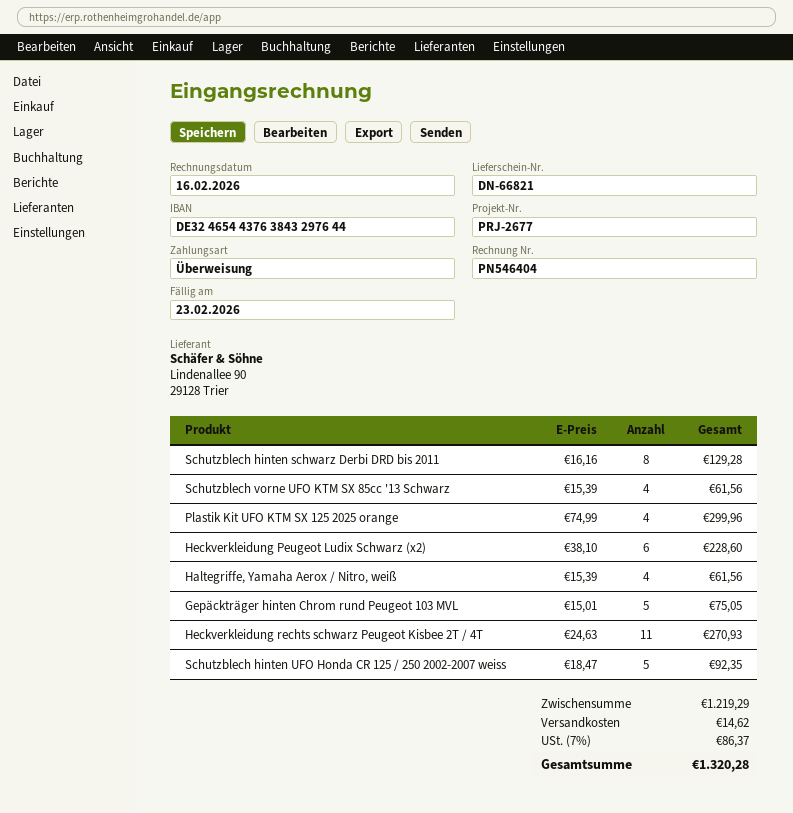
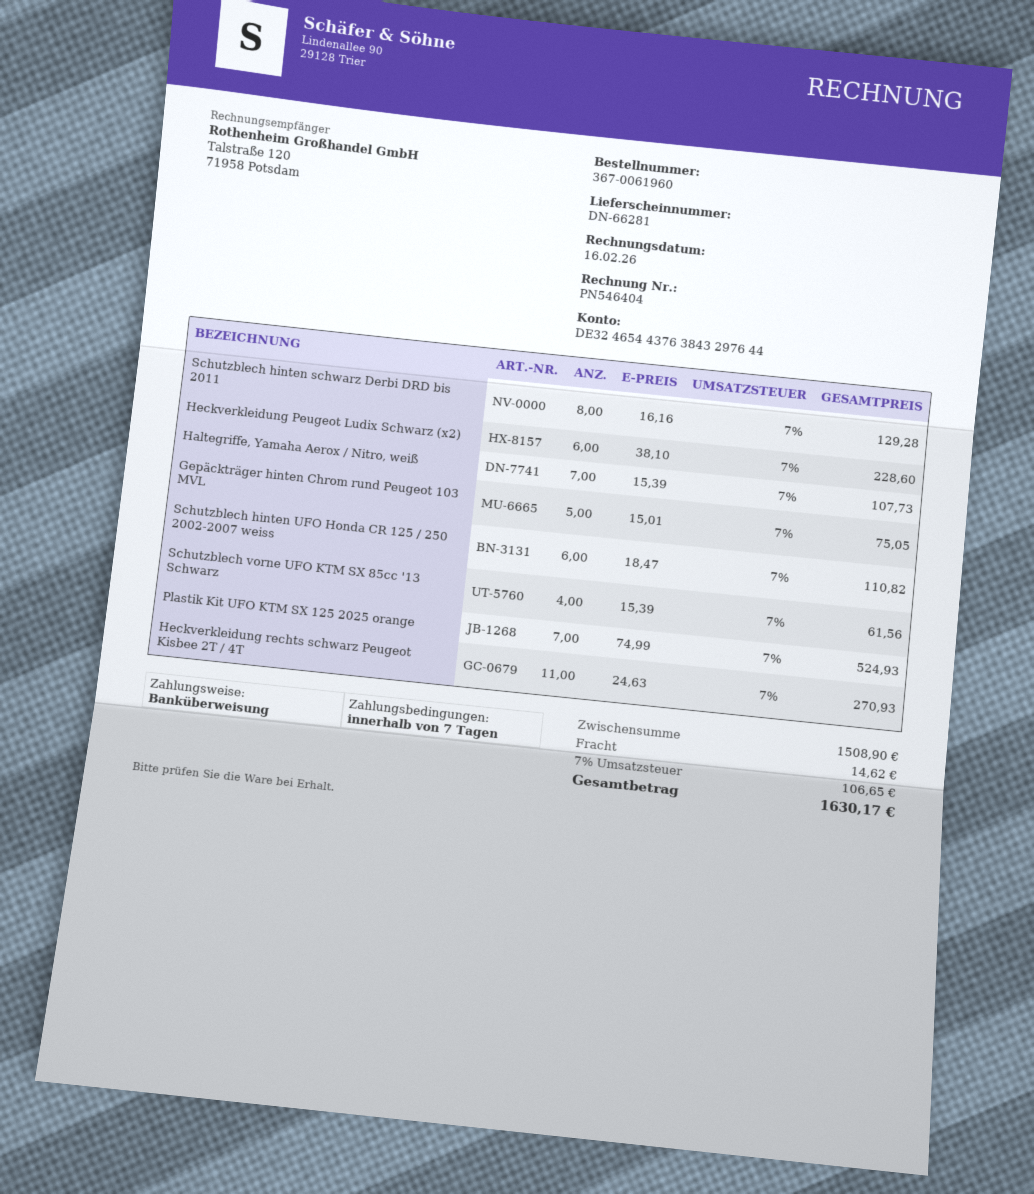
delivery note number: DN-66821 -> DN-66281
Plastik Kit UFO KTM SX 125 2025 orange: 4 x 74.99 = 299.96 -> 7 x 74.99 = 524.93
Haltegriffe, Yamaha Aerox / Nitro, weiß: 4 x 15.39 = 61.56 -> 7 x 15.39 = 107.73
Schutzblech hinten UFO Honda CR 125 / 250 2002-2007 weiss: 5 x 18.47 = 92.35 -> 6 x 18.47 = 110.82
subtotal: 1219.29 -> 1508.90
tax: 7% = 86.37 -> 7% = 106.65
total: 1320.28 -> 1630.17

